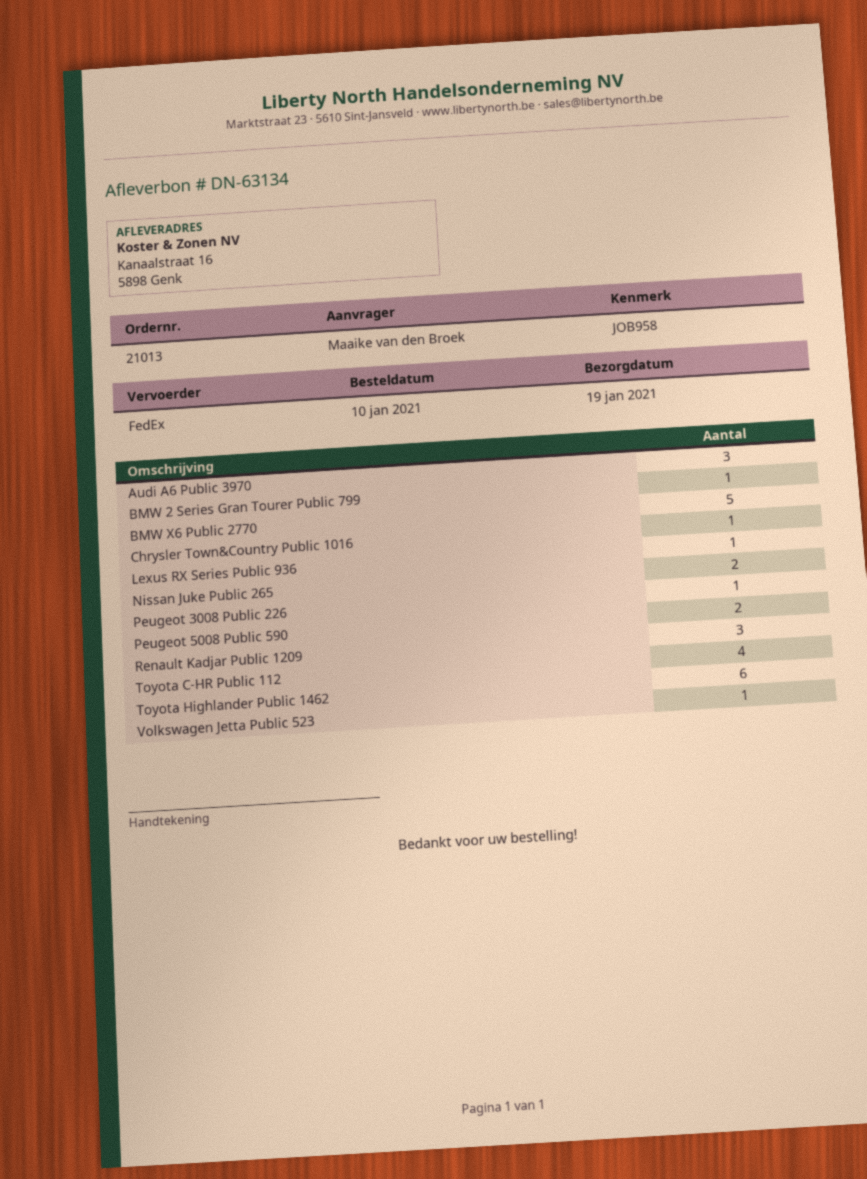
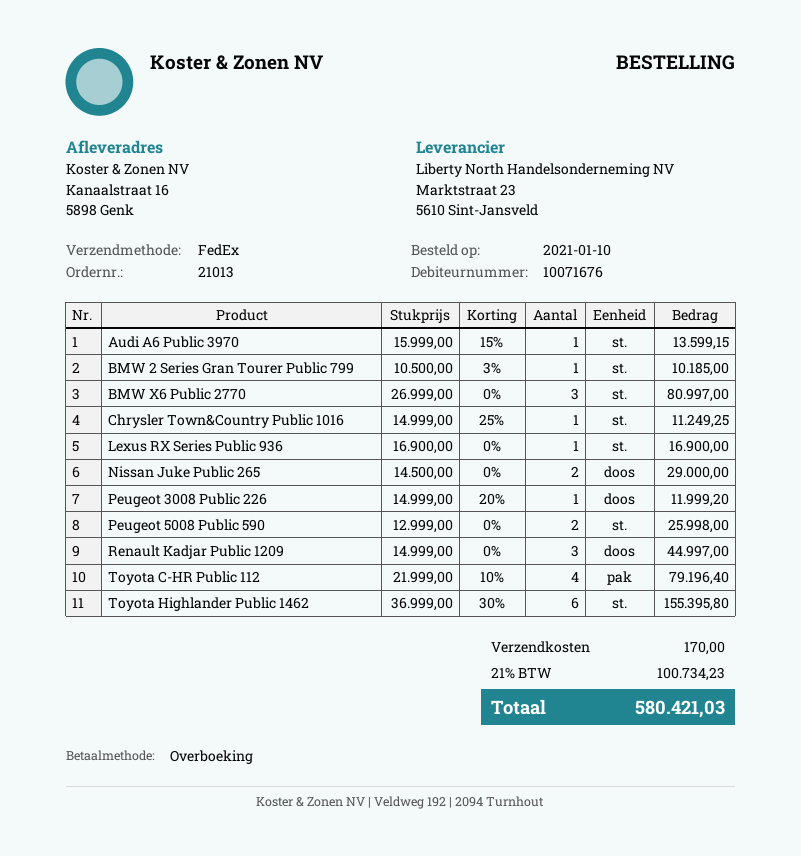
Audi A6 Public 3970: 3 -> 1
BMW X6 Public 2770: 5 -> 3
Volkswagen Jetta Public 523: 1 -> none

